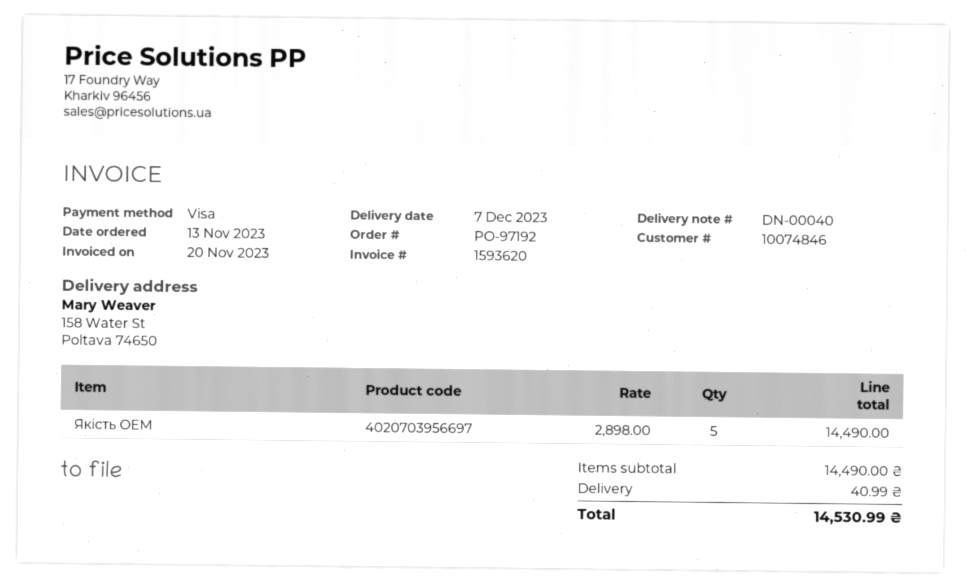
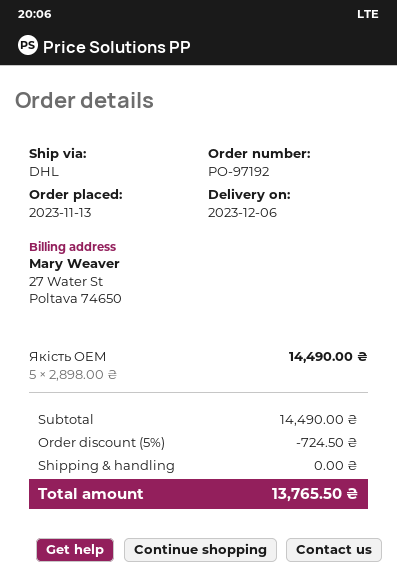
delivery date: 2023-12-07 -> 2023-12-06
discount: none -> 5% = 724.50
shipping: 40.99 -> 0.00
total: 14530.99 -> 13765.50

